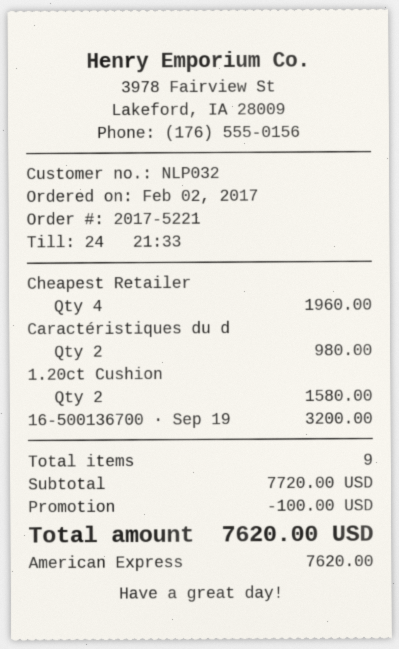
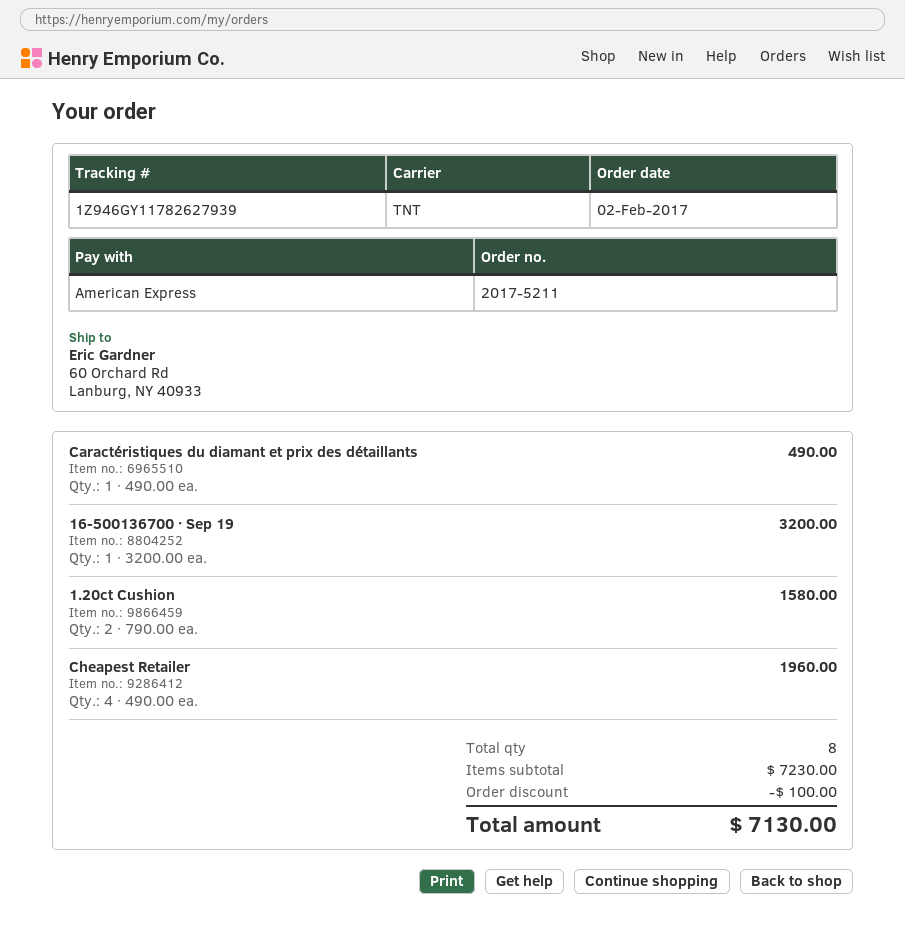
order number: 2017-5221 -> 2017-5211
Caractéristiques du d: 2 for 980.00 -> 1 for 490.00
total quantity: 9 -> 8
subtotal: 7720.00 -> 7230.00
total: 7620.00 -> 7130.00

